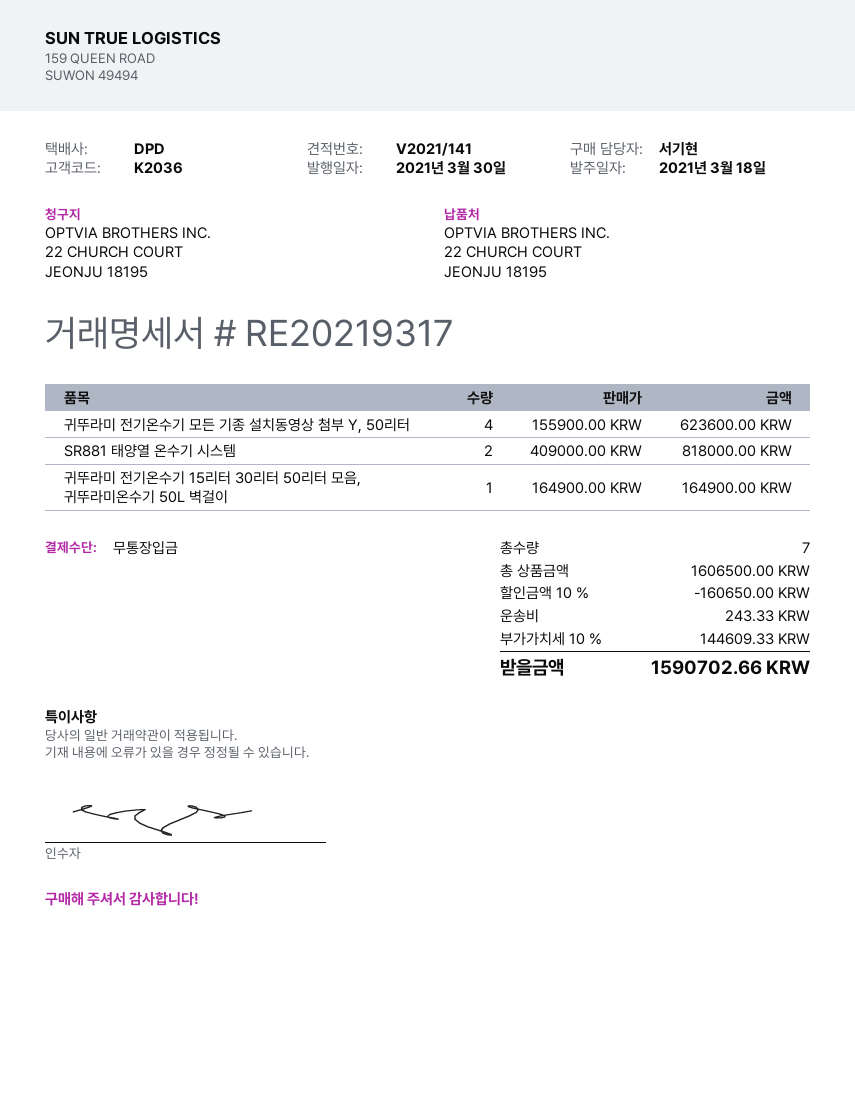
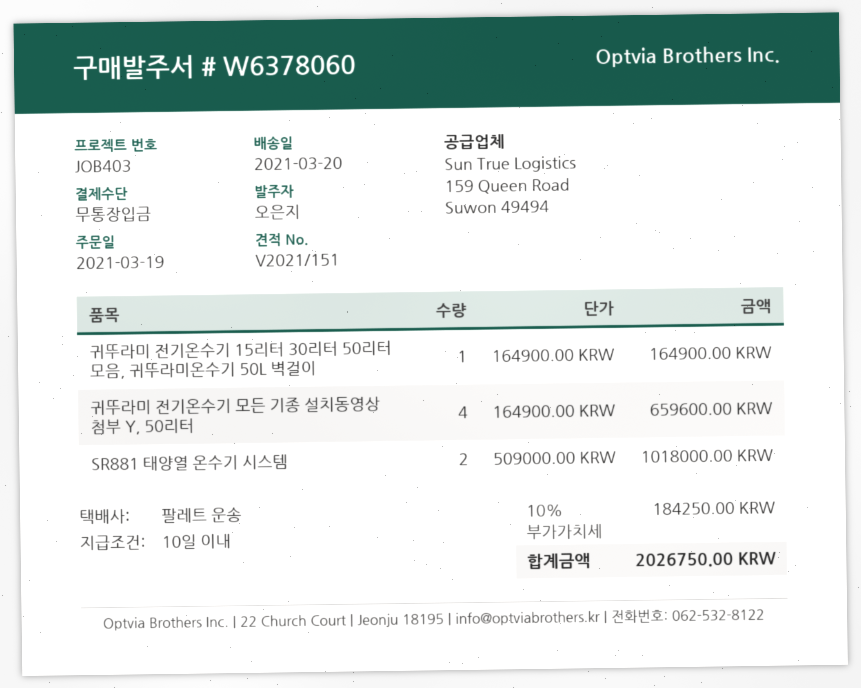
quote number: V2021/141 -> V2021/151
order date: 2021-03-18 -> 2021-03-19
ordered by: 서기현 -> 오은지
shipping method: DPD -> pallet freight
귀뚜라미 전기온수기 모든 기종 설치동영상 첨부 Y, 50리터: 4 x 155900.00 = 623600.00 -> 4 x 164900.00 = 659600.00
SR881 태양열 온수기 시스템: 2 x 409000.00 = 818000.00 -> 2 x 509000.00 = 1018000.00
discount: 10% = 160650.00 -> none
shipping: 243.33 -> none
tax: 10% = 144609.33 -> 10% = 184250.00
total: 1590702.66 -> 2026750.00

